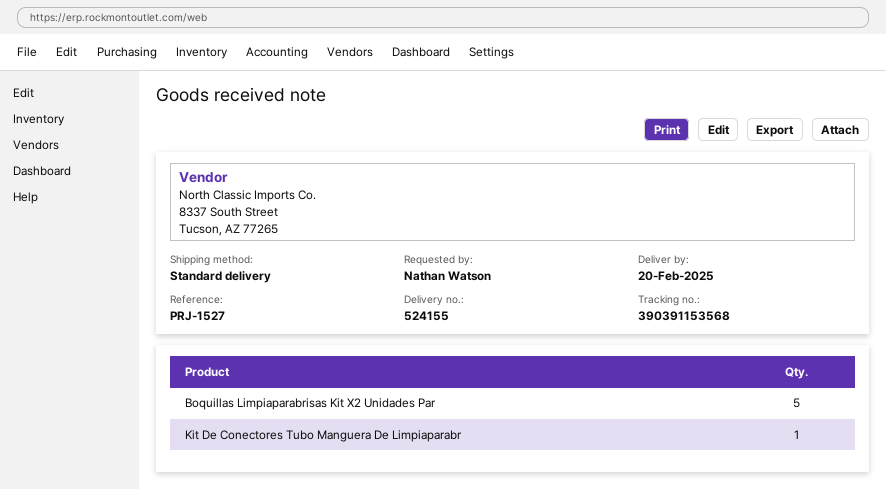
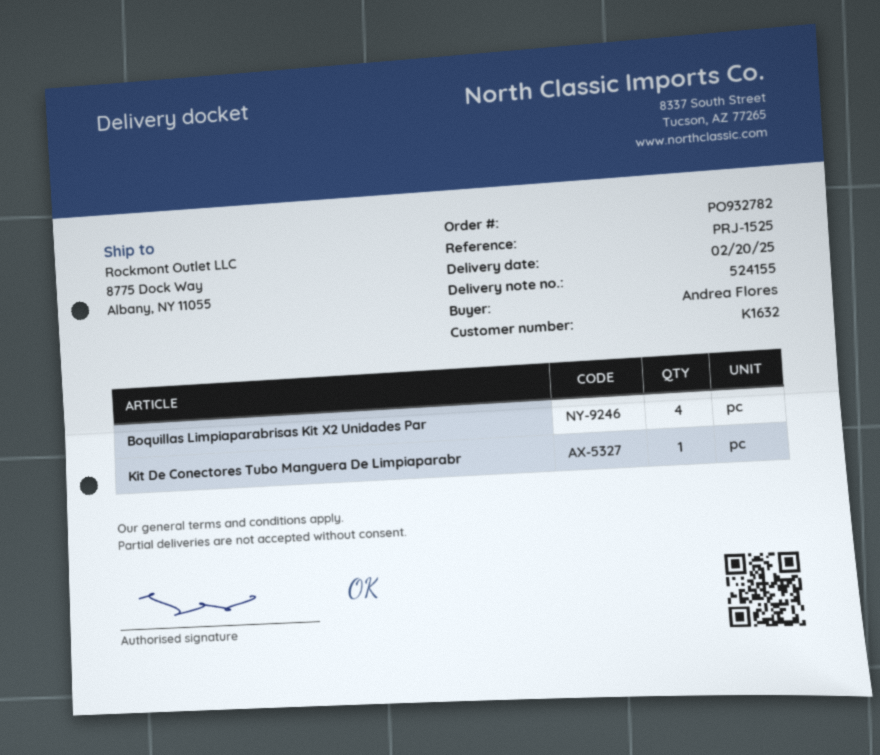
reference: PRJ-1527 -> PRJ-1525
ordered by: Nathan Watson -> Andrea Flores
Boquillas Limpiaparabrisas Kit X2 Unidades Par: 5 -> 4

